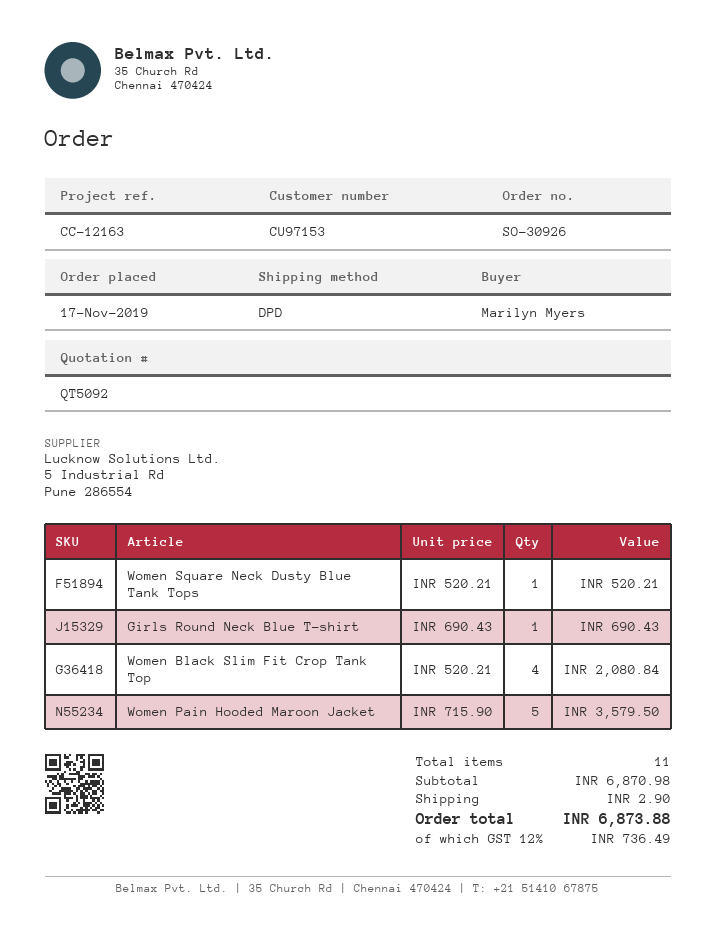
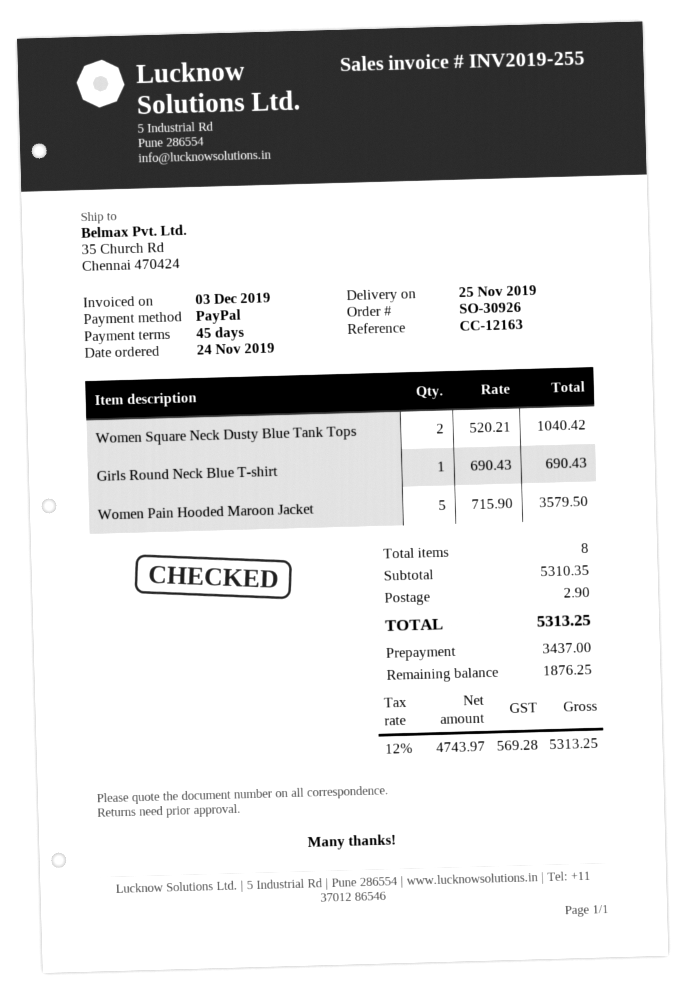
order date: 2019-11-17 -> 2019-11-24
Women Square Neck Dusty Blue Tank Tops: 1 x 520.21 = 520.21 -> 2 x 520.21 = 1040.42
Women Black Slim Fit Crop Tank Top: 4 x 520.21 = 2080.84 -> none
total quantity: 11 -> 8
subtotal: 6870.98 -> 5310.35
tax: 12% = 736.49 -> 12% = 569.28
total: 6873.88 -> 5313.25

